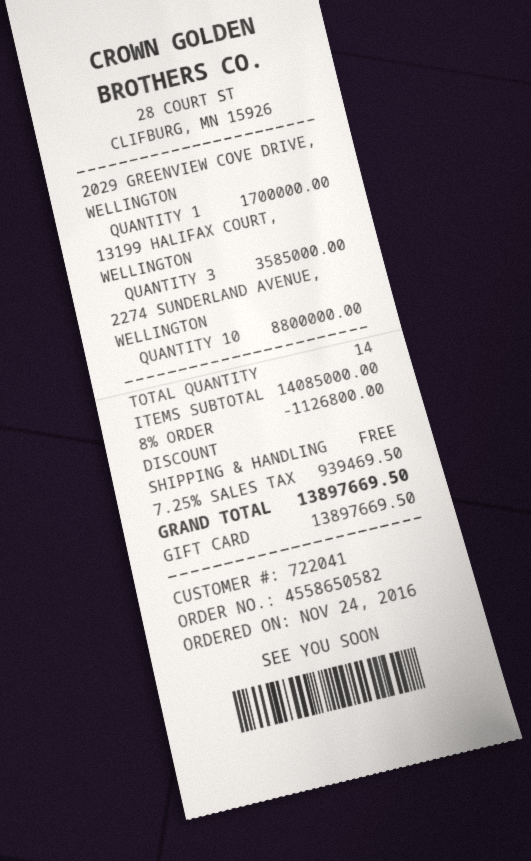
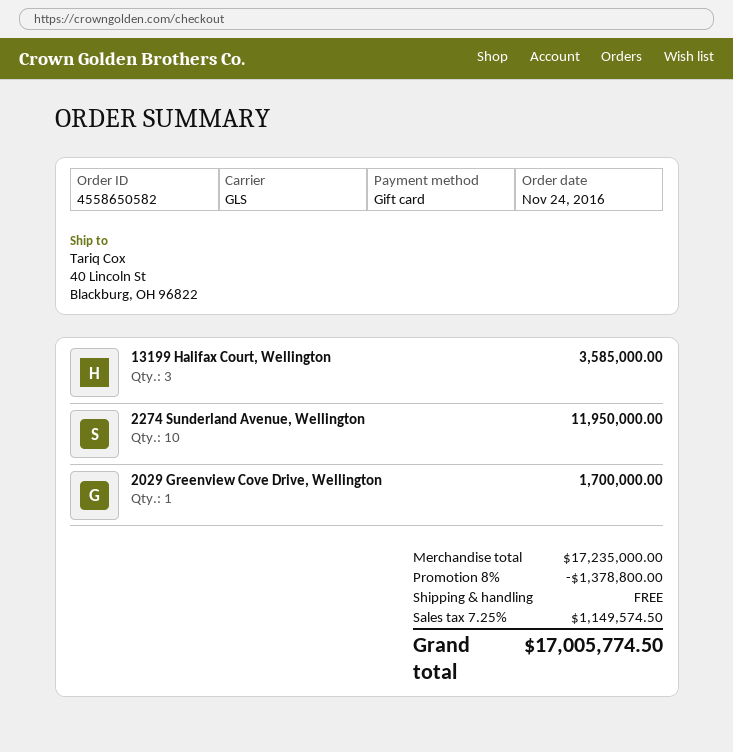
2274 SUNDERLAND AVENUE, WELLINGTON: 10 for 8800000.00 -> 10 for 11950000.00
subtotal: 14085000.00 -> 17235000.00
discount: 8% = 1126800.00 -> 8% = 1378800.00
tax: 7.25% = 939469.50 -> 7.25% = 1149574.50
total: 13897669.50 -> 17005774.50

